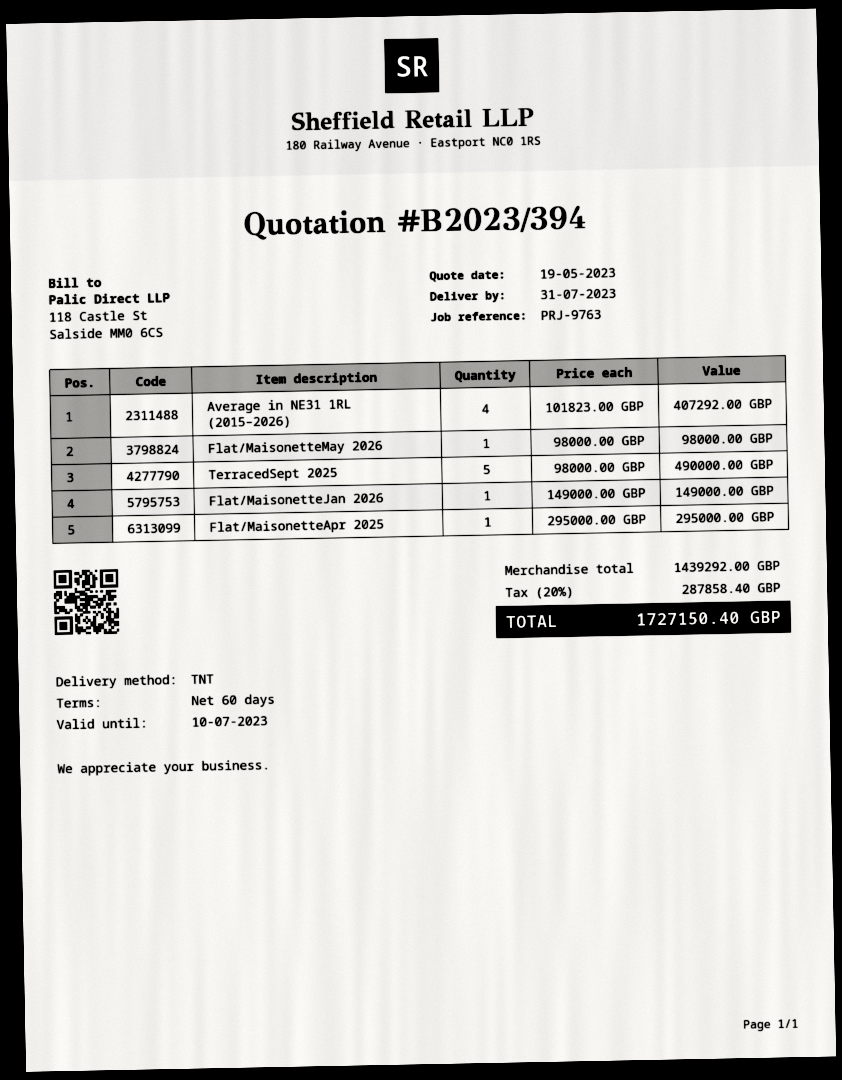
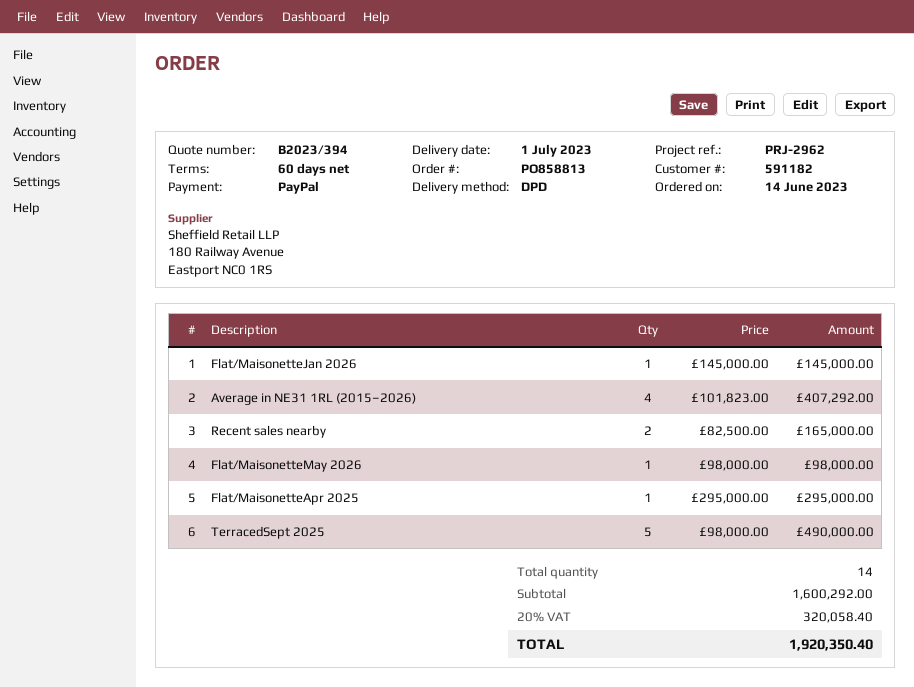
delivery date: 2023-07-31 -> 2023-07-01
reference: PRJ-9763 -> PRJ-2962
shipping method: TNT -> DPD
Flat/MaisonetteJan 2026: 1 x 149000.00 = 149000.00 -> 1 x 145000.00 = 145000.00
Recent sales nearby: none -> 2 x 82500.00 = 165000.00
subtotal: 1439292.00 -> 1600292.00
tax: 20% = 287858.40 -> 20% = 320058.40
total: 1727150.40 -> 1920350.40

